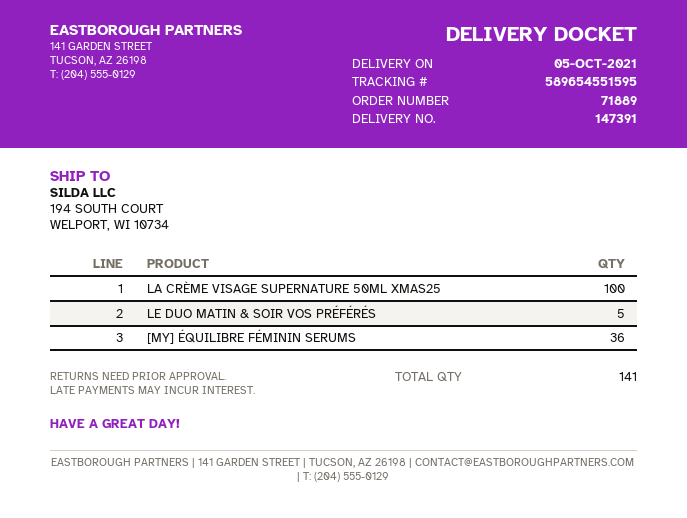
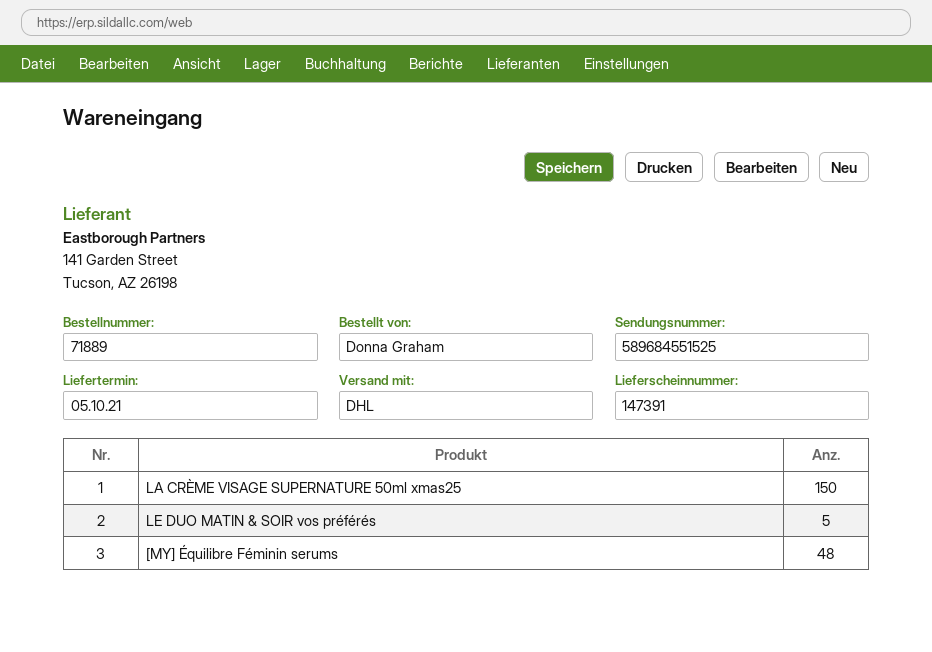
tracking number: 589654551595 -> 589684551525
LA CRÈME VISAGE SUPERNATURE 50ML XMAS25: 100 -> 150
[MY] ÉQUILIBRE FÉMININ SERUMS: 36 -> 48

